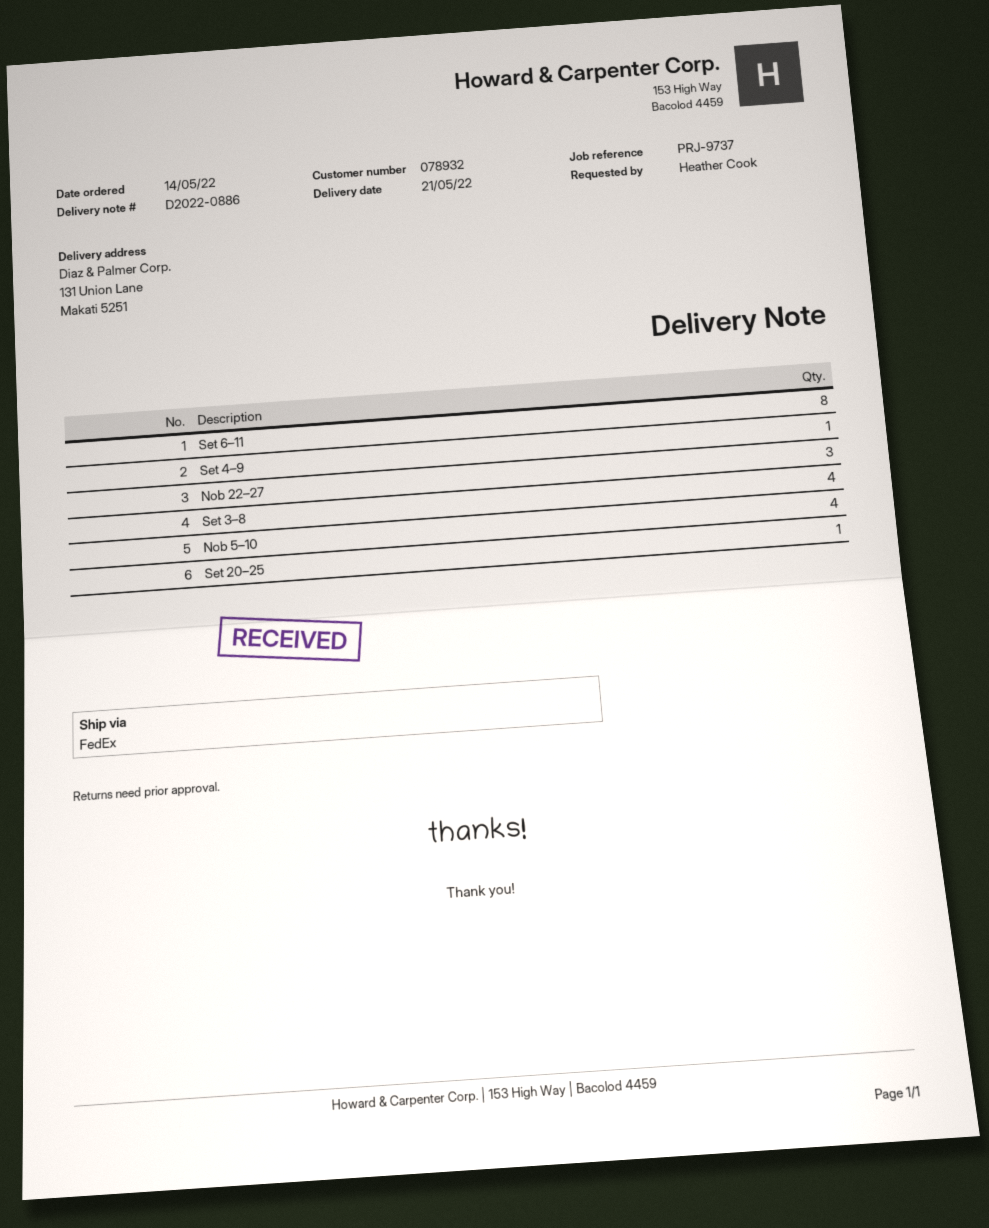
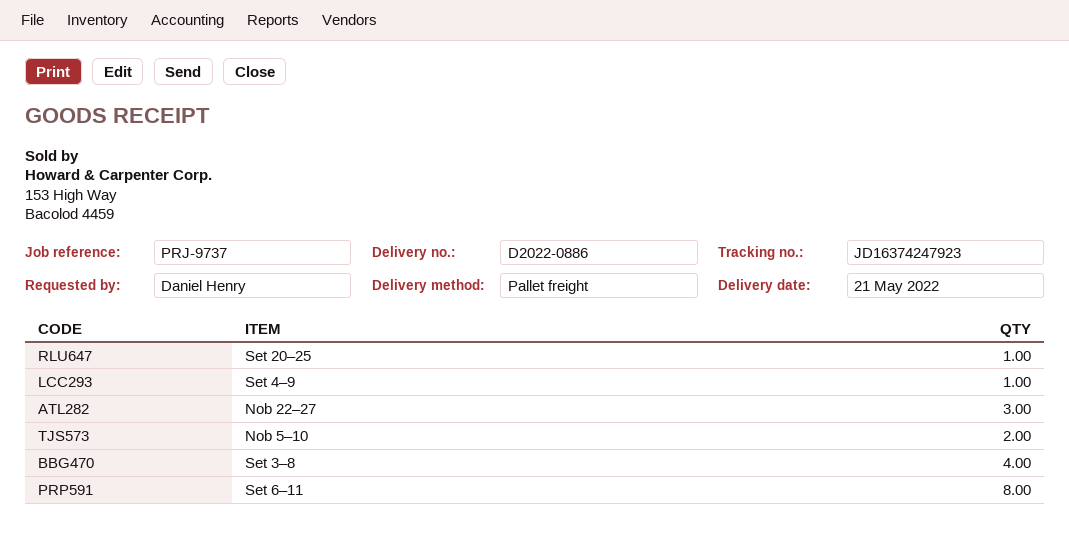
ordered by: Heather Cook -> Daniel Henry
shipping method: FedEx -> pallet freight
Nob 5–10: 4 -> 2

